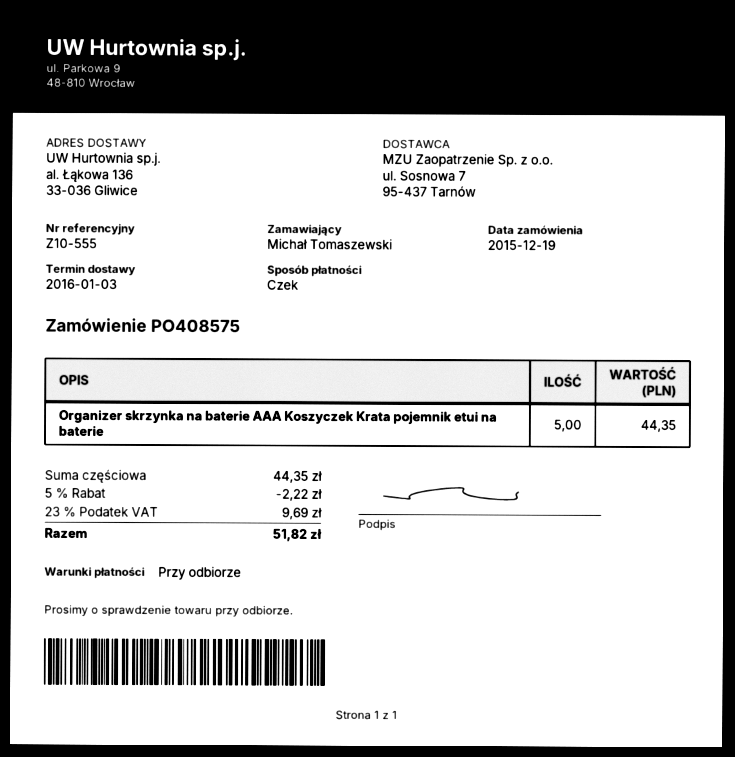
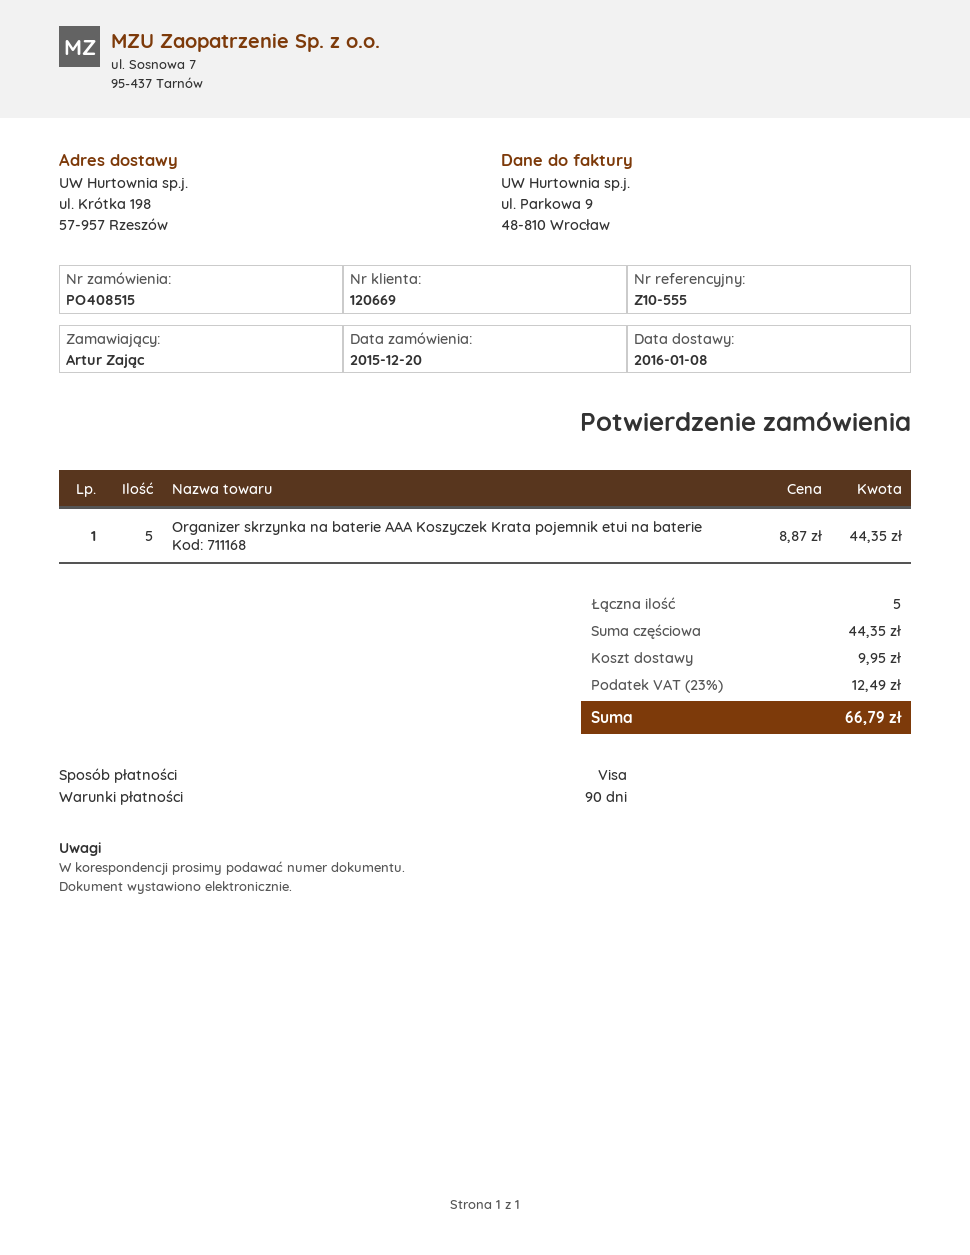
order number: PO408575 -> PO408515
order date: 2015-12-19 -> 2015-12-20
delivery date: 2016-01-03 -> 2016-01-08
payment terms: on receipt -> 90 days
ordered by: Michał Tomaszewski -> Artur Zając
payment method: cheque -> Visa
ship to: al. Łąkowa 136, 33-036 Gliwice -> ul. Krótka 198, 57-957 Rzeszów
discount: 5% = 2.22 -> none
shipping: none -> 9.95
tax: 23% = 9.69 -> 23% = 12.49
total: 51.82 -> 66.79

